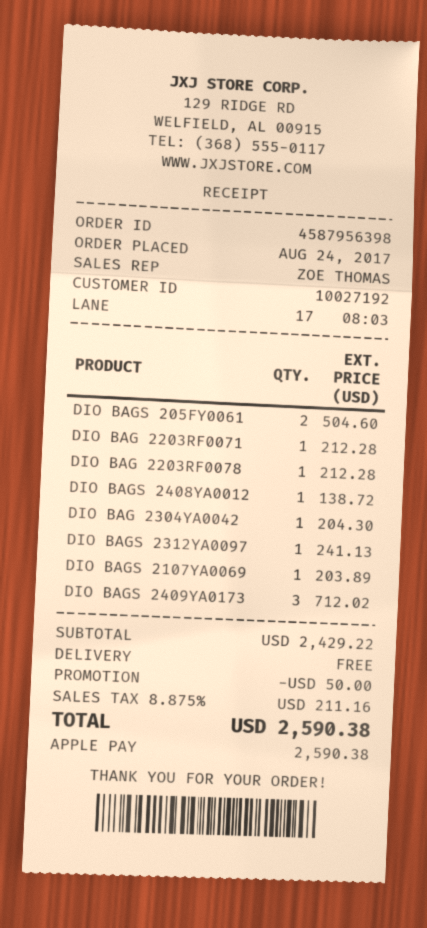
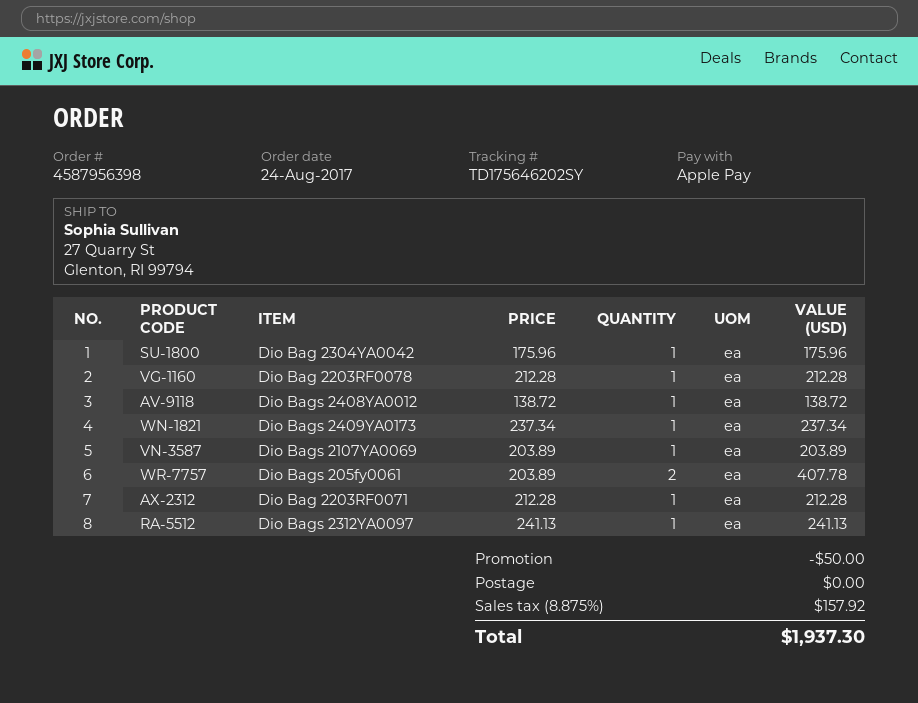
DIO BAGS 205FY0061: 2 for 504.60 -> 2 for 407.78
DIO BAG 2304YA0042: 1 for 204.30 -> 1 for 175.96
DIO BAGS 2409YA0173: 3 for 712.02 -> 1 for 237.34
tax: 8.875% = 211.16 -> 8.875% = 157.92
total: 2590.38 -> 1937.30

